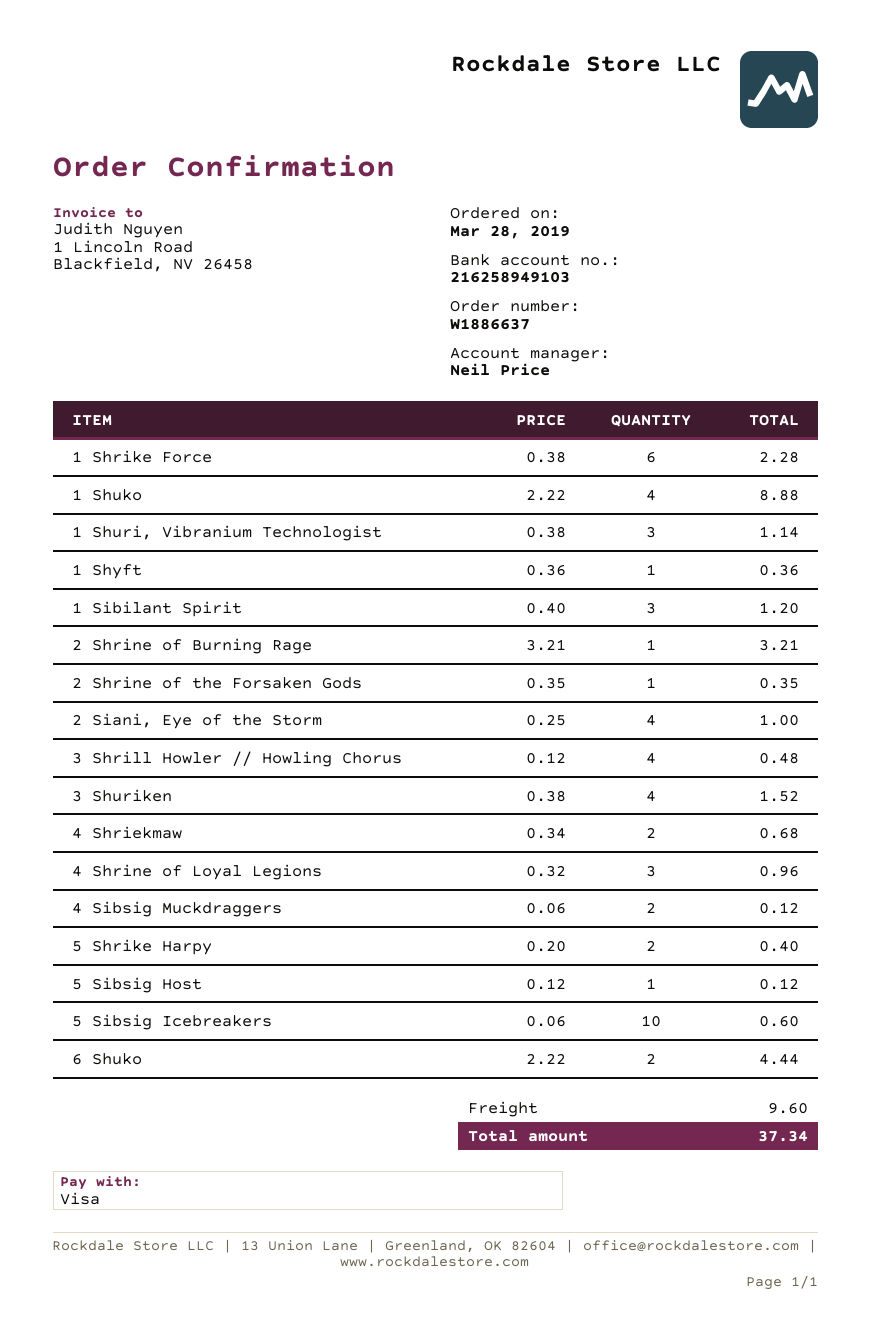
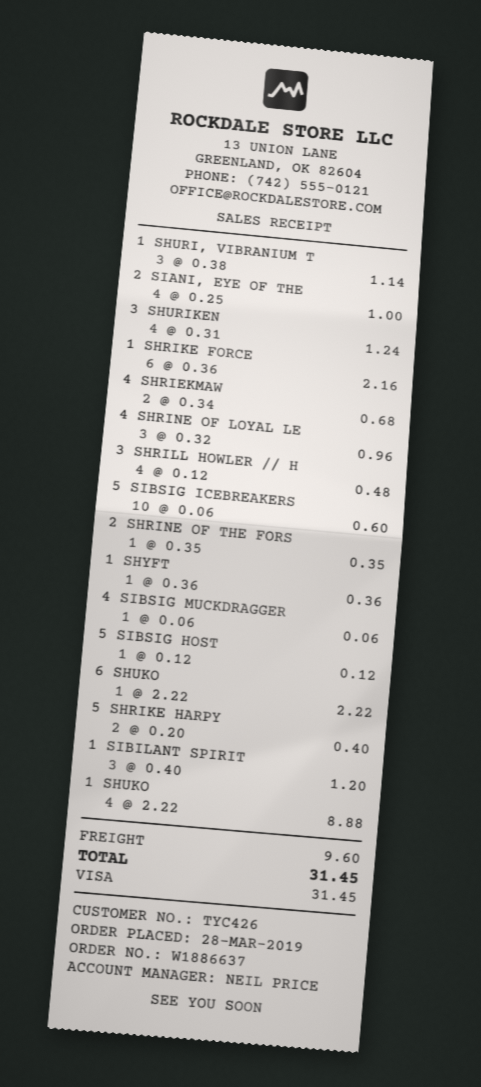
1 Shrike Force: 6 x 0.38 = 2.28 -> 6 x 0.36 = 2.16
2 Shrine of Burning Rage: 1 x 3.21 = 3.21 -> none
3 Shuriken: 4 x 0.38 = 1.52 -> 4 x 0.31 = 1.24
4 Sibsig Muckdraggers: 2 x 0.06 = 0.12 -> 1 x 0.06 = 0.06
6 Shuko: 2 x 2.22 = 4.44 -> 1 x 2.22 = 2.22
total: 37.34 -> 31.45

